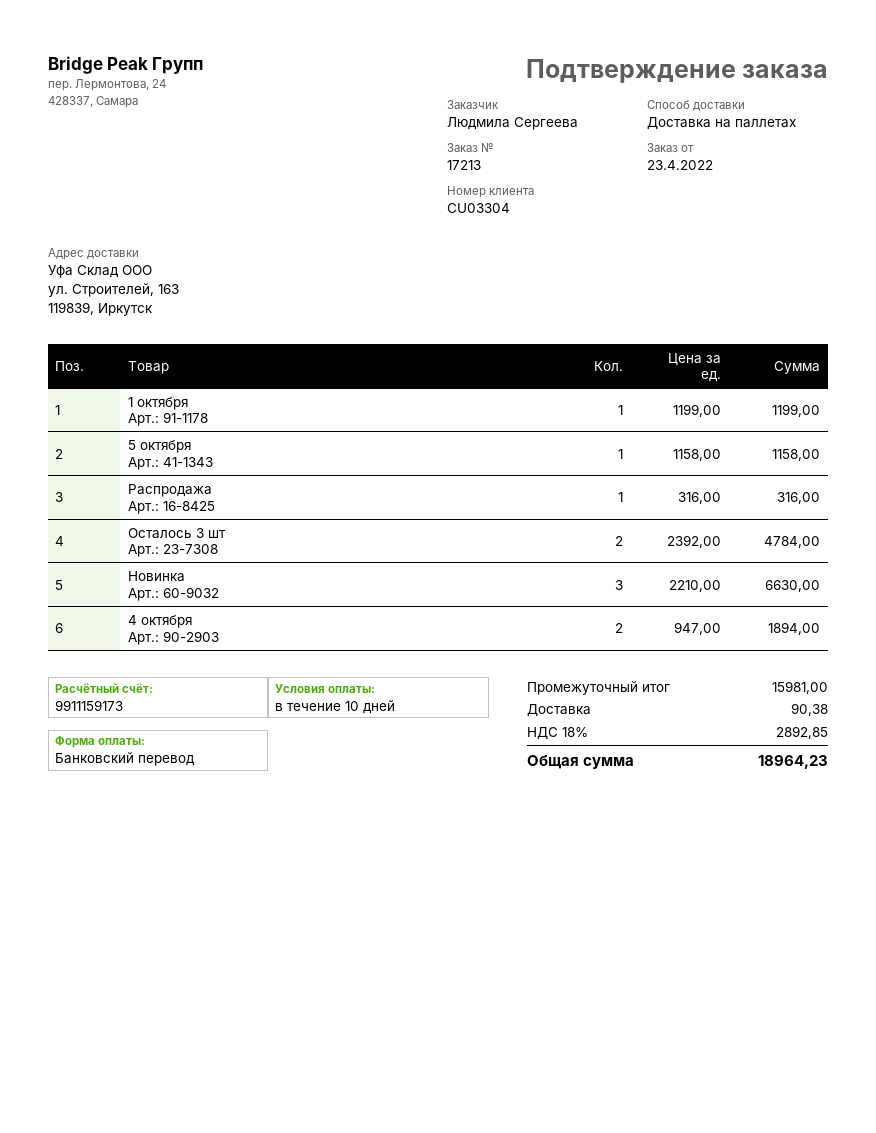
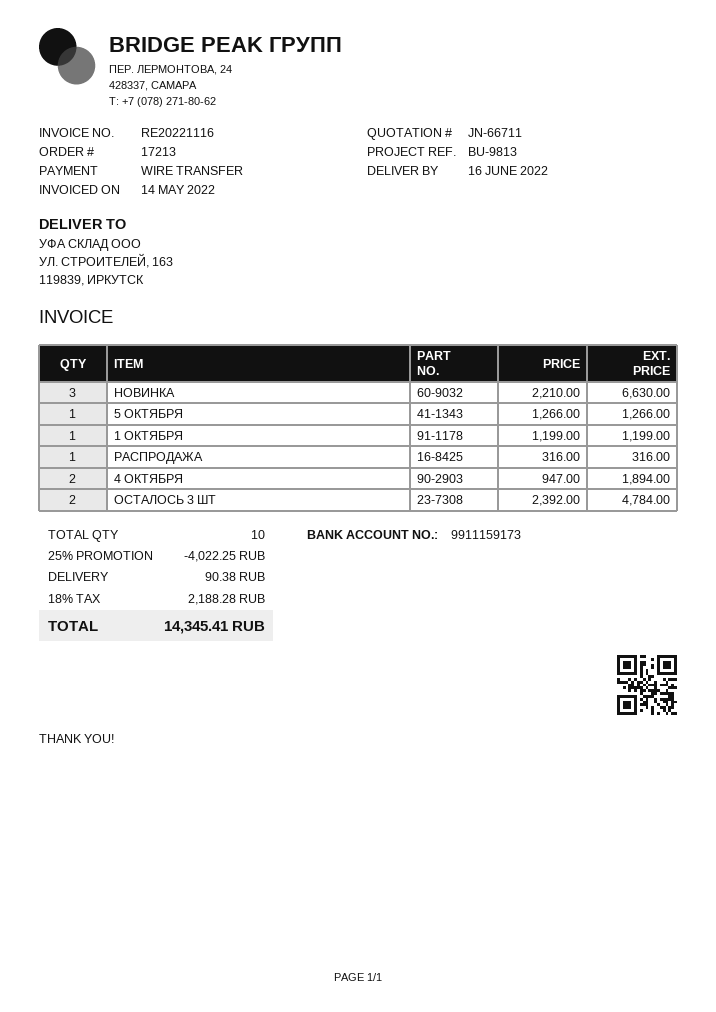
5 октября: 1 x 1158.00 = 1158.00 -> 1 x 1266.00 = 1266.00
discount: none -> 25% = 4022.25
tax: 18% = 2892.85 -> 18% = 2188.28
total: 18964.23 -> 14345.41

